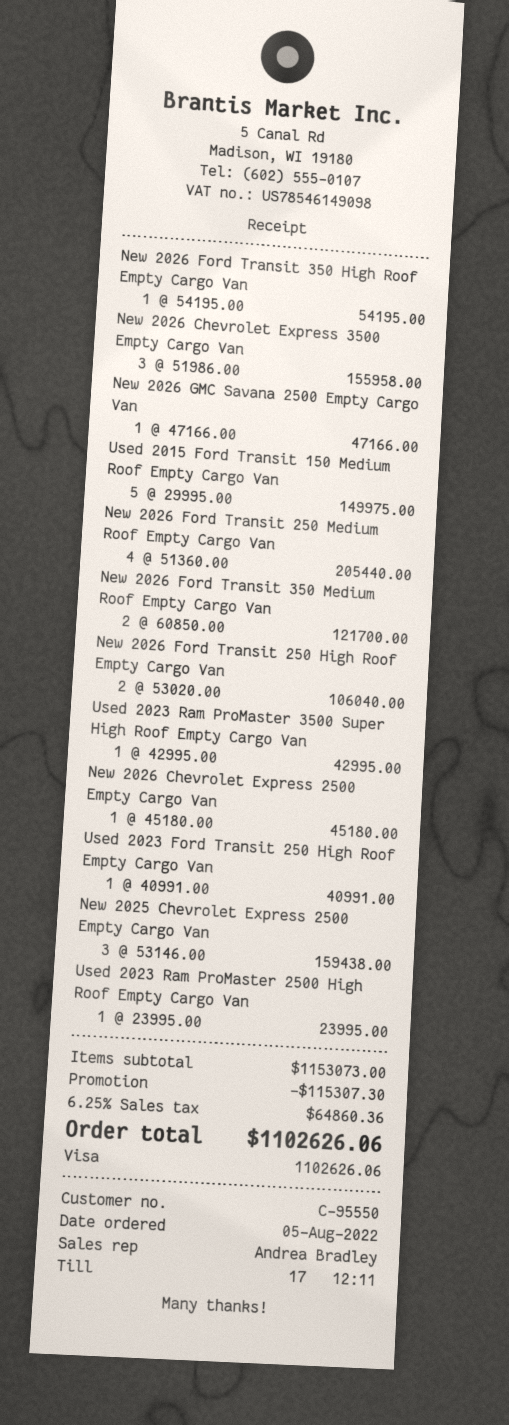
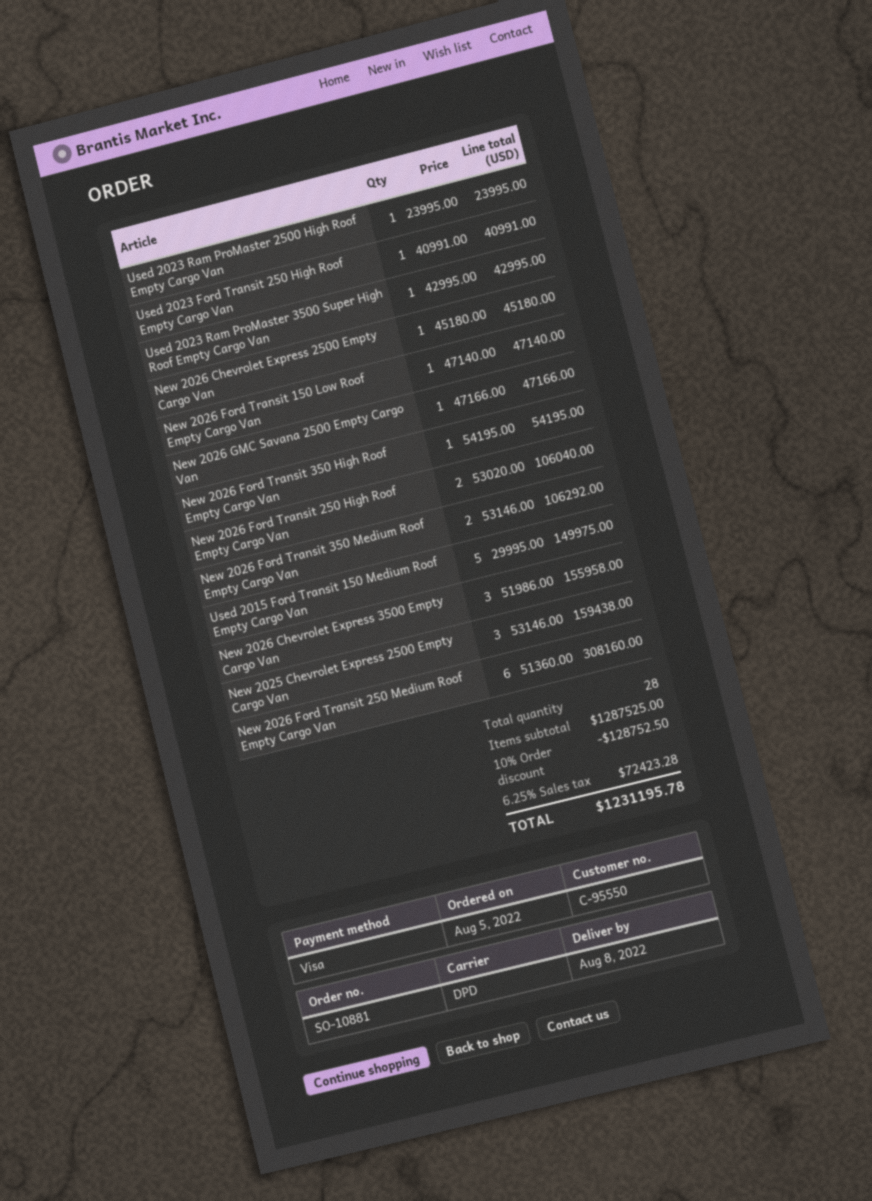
New 2026 Ford Transit 250 Medium Roof Empty Cargo Van: 4 x 51360.00 = 205440.00 -> 6 x 51360.00 = 308160.00
New 2026 Ford Transit 350 Medium Roof Empty Cargo Van: 2 x 60850.00 = 121700.00 -> 2 x 53146.00 = 106292.00
New 2026 Ford Transit 150 Low Roof Empty Cargo Van: none -> 1 x 47140.00 = 47140.00
subtotal: 1153073.00 -> 1287525.00
discount: 115307.30 -> 128752.50
tax: 6.25% = 64860.36 -> 6.25% = 72423.28
total: 1102626.06 -> 1231195.78

